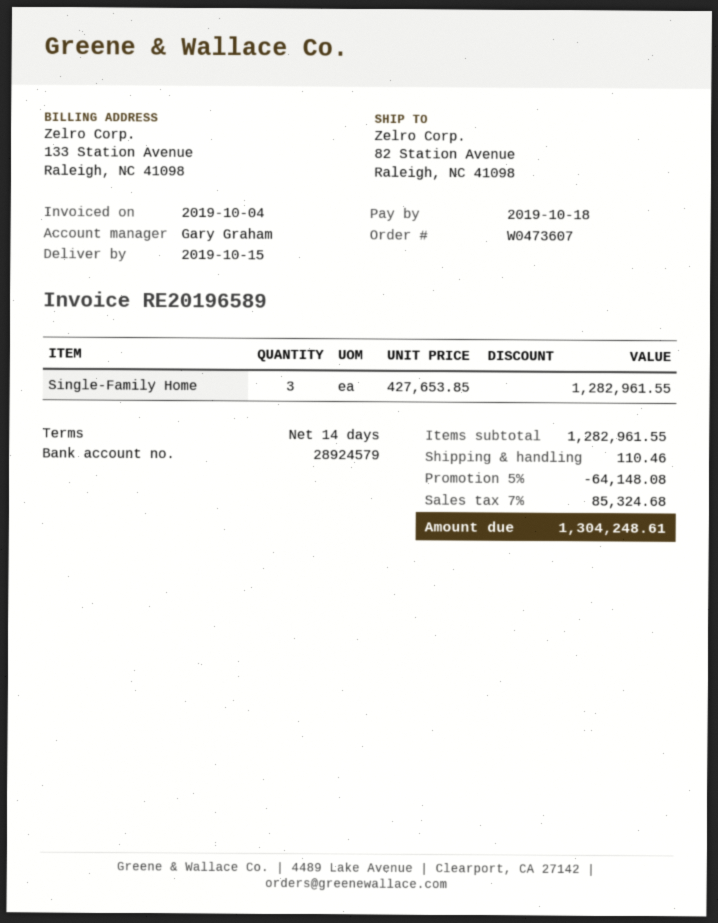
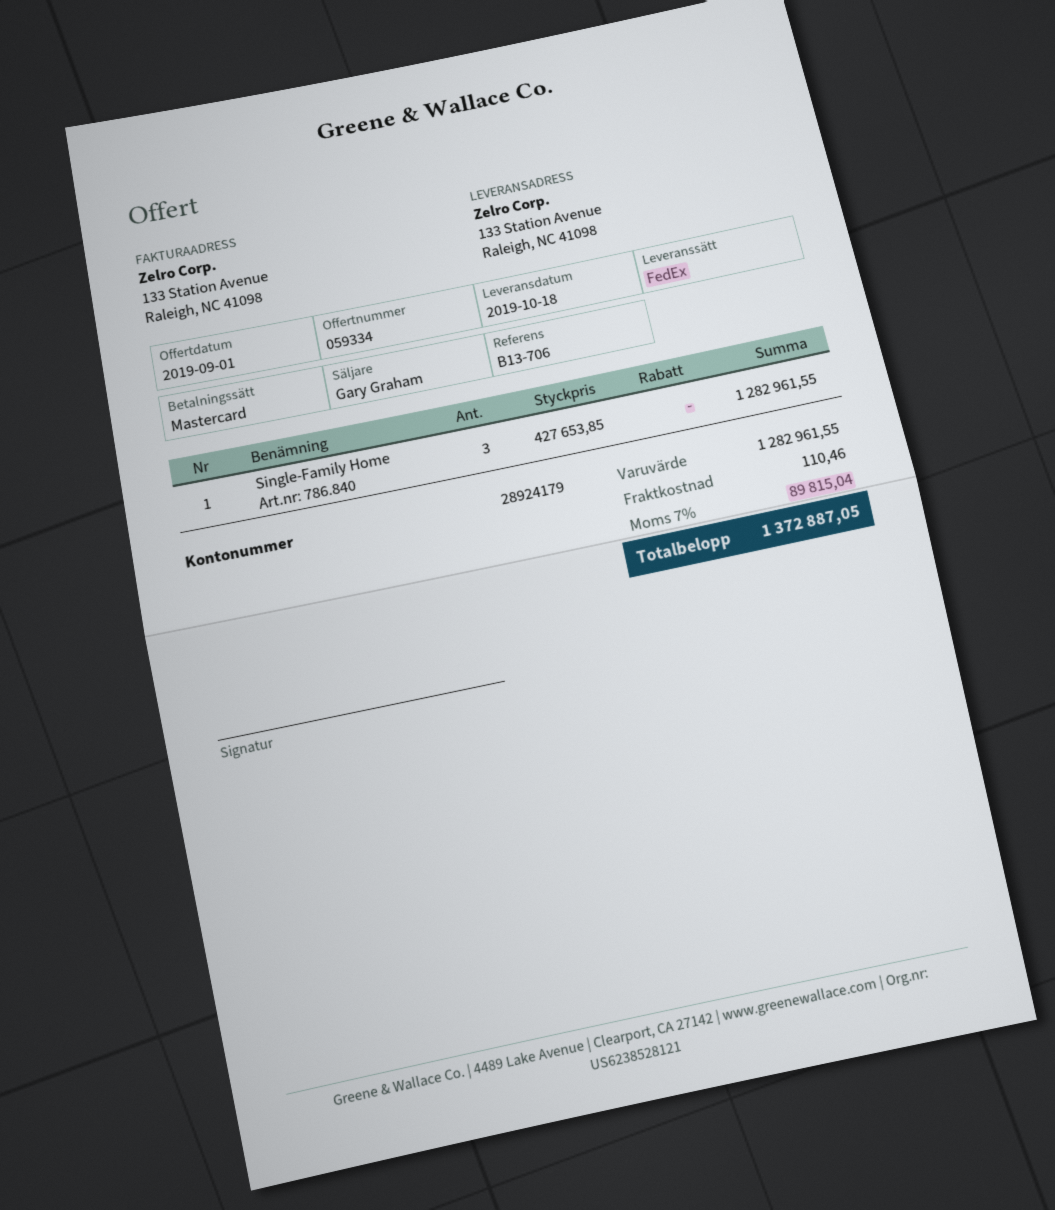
delivery date: 2019-10-15 -> 2019-10-18
bank account: 28924579 -> 28924179
ship to: 82 Station Avenue, Raleigh, NC 41098 -> 133 Station Avenue, Raleigh, NC 41098
discount: 5% = 64148.08 -> none
tax: 7% = 85324.68 -> 7% = 89815.04
total: 1304248.61 -> 1372887.05

